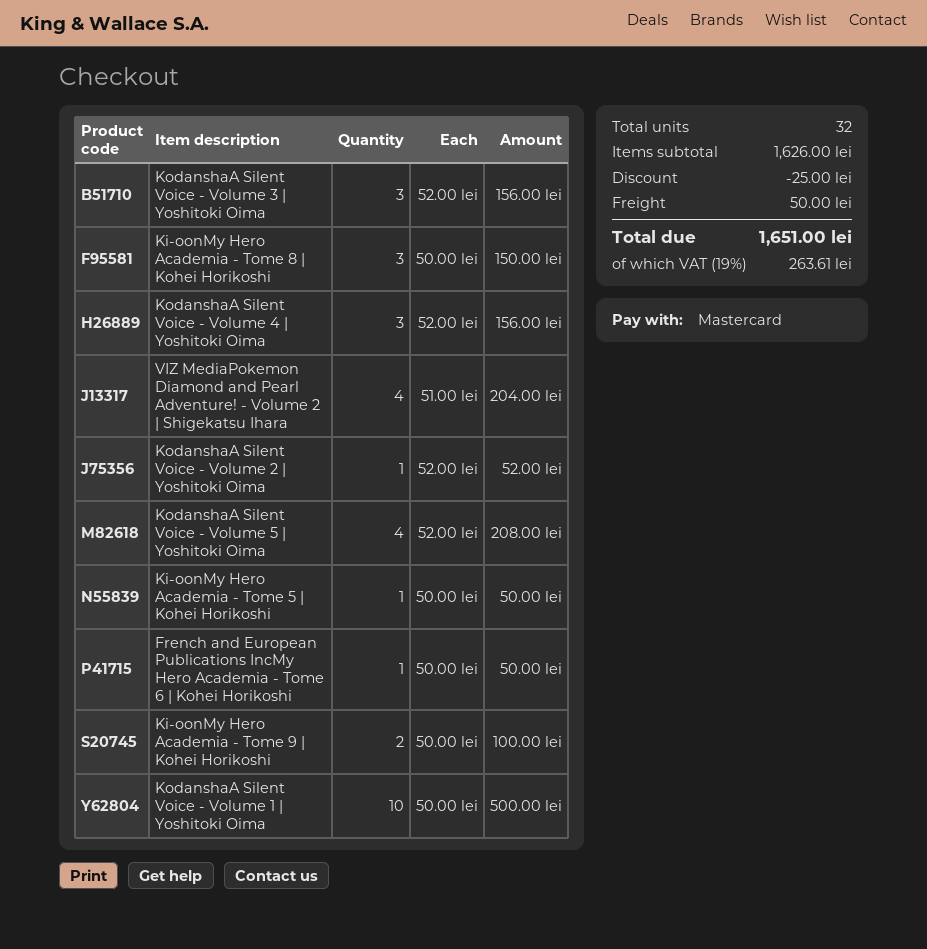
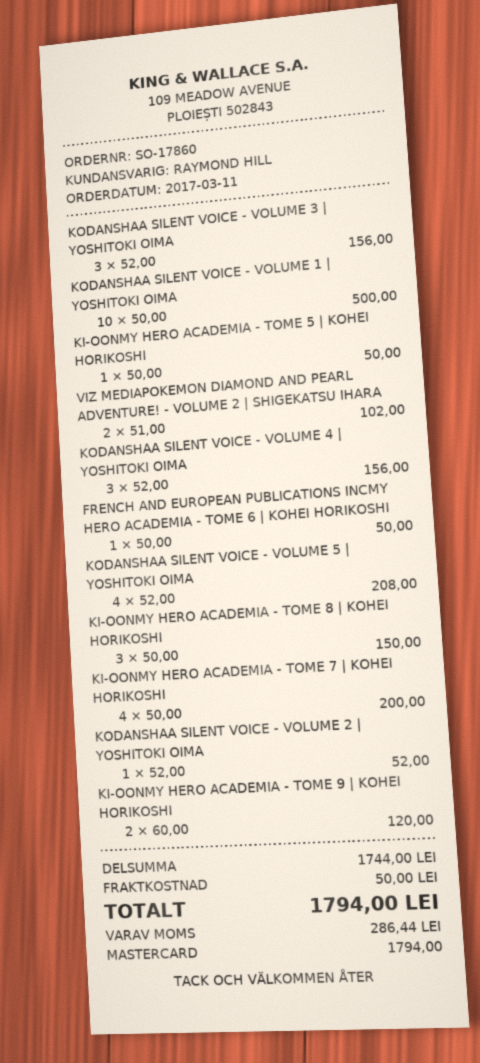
VIZ MediaPokemon Diamond and Pearl Adventure! - Volume 2 | Shigekatsu Ihara: 4 x 51.00 = 204.00 -> 2 x 51.00 = 102.00
Ki-oonMy Hero Academia - Tome 9 | Kohei Horikoshi: 2 x 50.00 = 100.00 -> 2 x 60.00 = 120.00
KI-OONMY HERO ACADEMIA - TOME 7 | KOHEI HORIKOSHI: none -> 4 x 50.00 = 200.00
subtotal: 1626.00 -> 1744.00
discount: 25.00 -> none
tax: 263.61 -> 286.44
total: 1651.00 -> 1794.00

